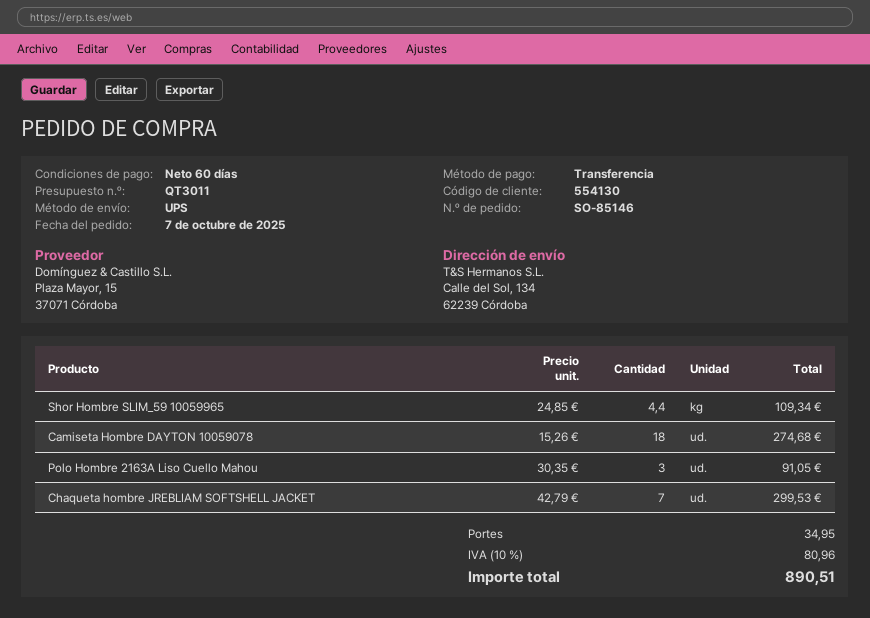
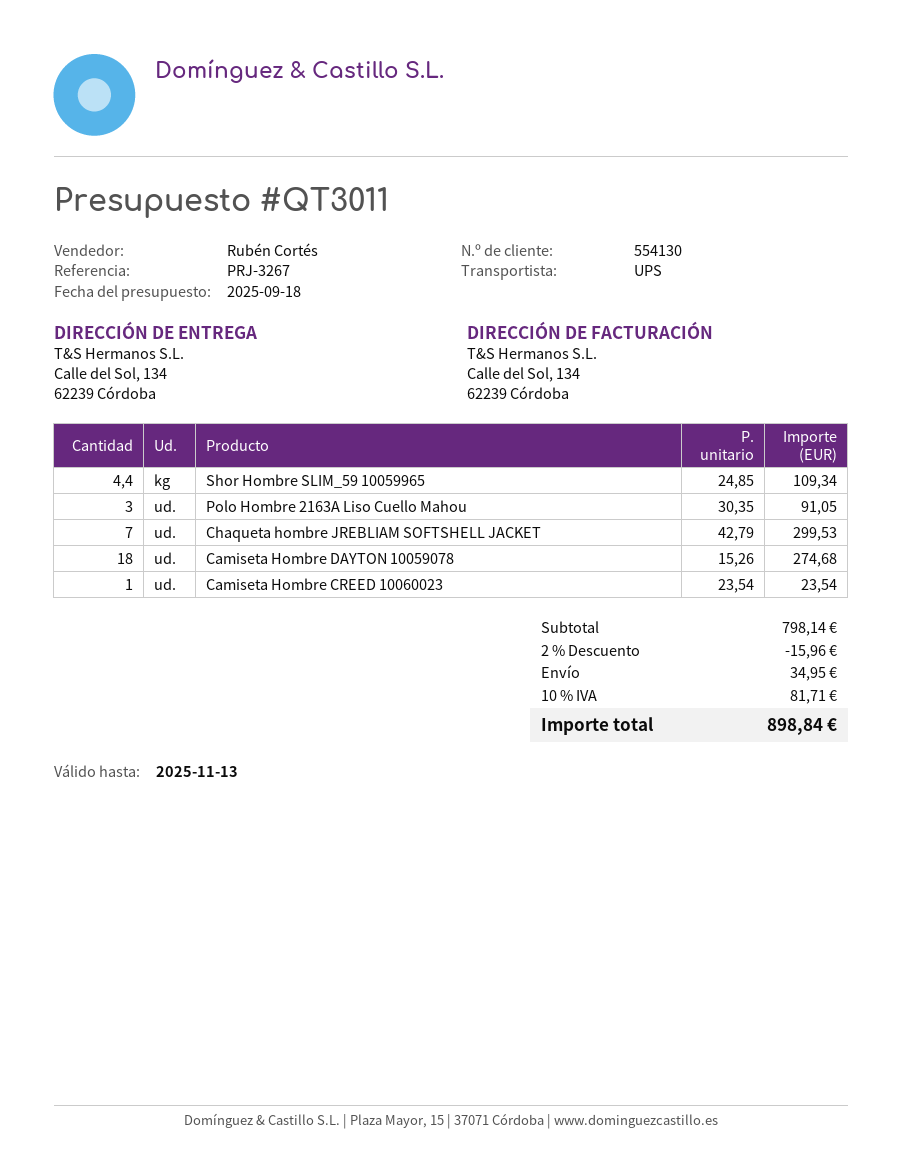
Camiseta Hombre CREED 10060023: none -> 1 x 23.54 = 23.54
discount: none -> 2% = 15.96
tax: 10% = 80.96 -> 10% = 81.71
total: 890.51 -> 898.84

